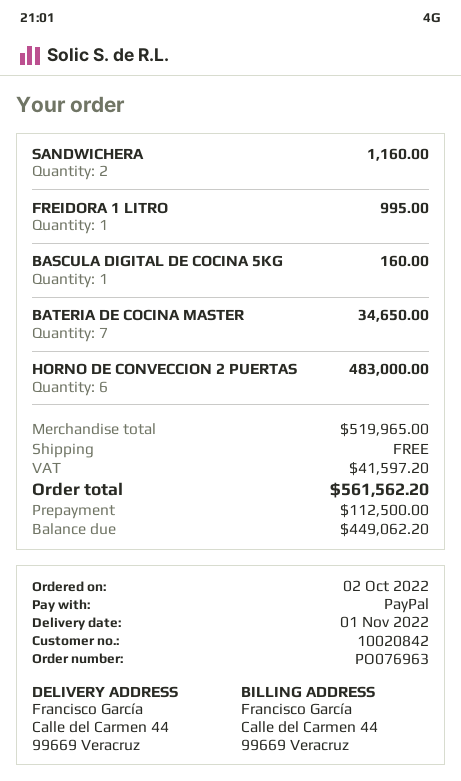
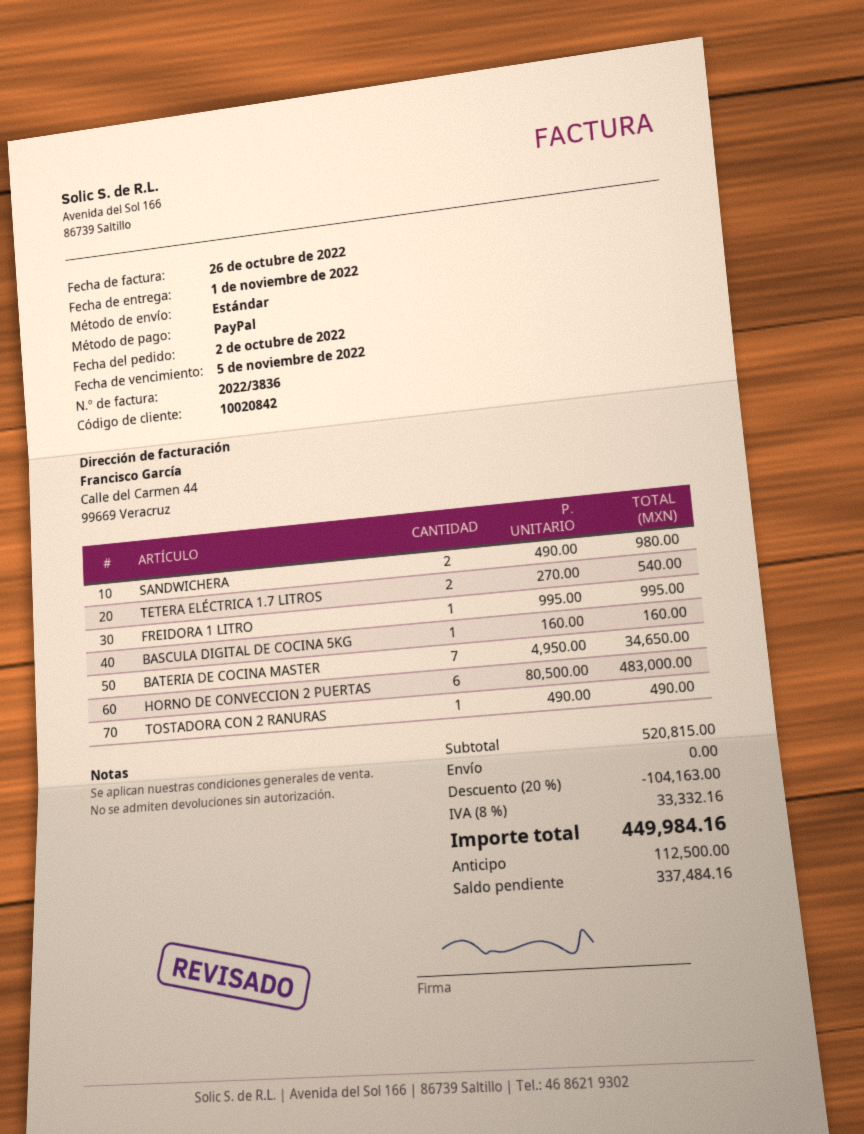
SANDWICHERA: 2 for 1160.00 -> 2 for 980.00
TETERA ELÉCTRICA 1.7 LITROS: none -> 2 for 540.00
TOSTADORA CON 2 RANURAS: none -> 1 for 490.00
subtotal: 519965.00 -> 520815.00
discount: none -> 20% = 104163.00
tax: 41597.20 -> 33332.16
total: 561562.20 -> 449984.16
balance: 449062.20 -> 337484.16

